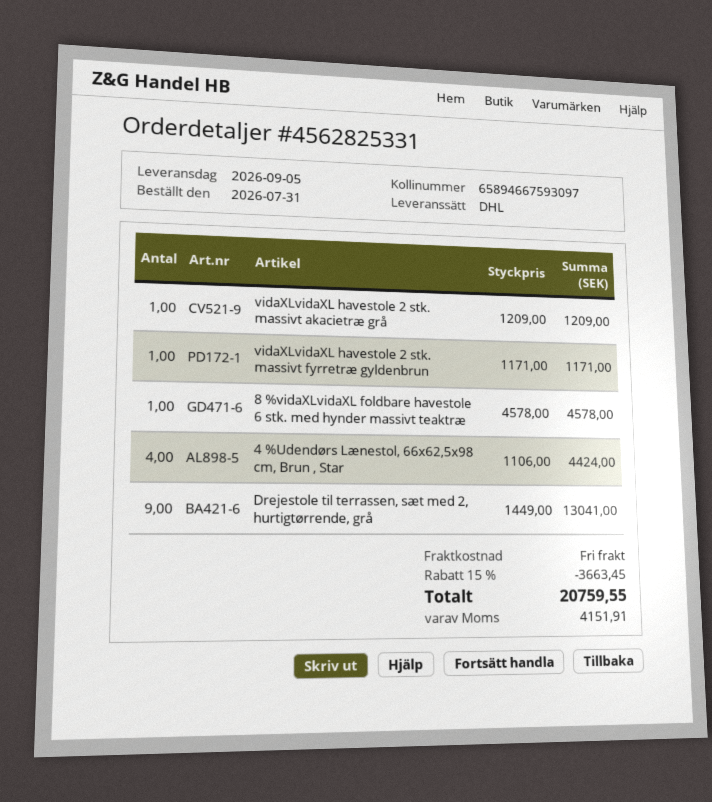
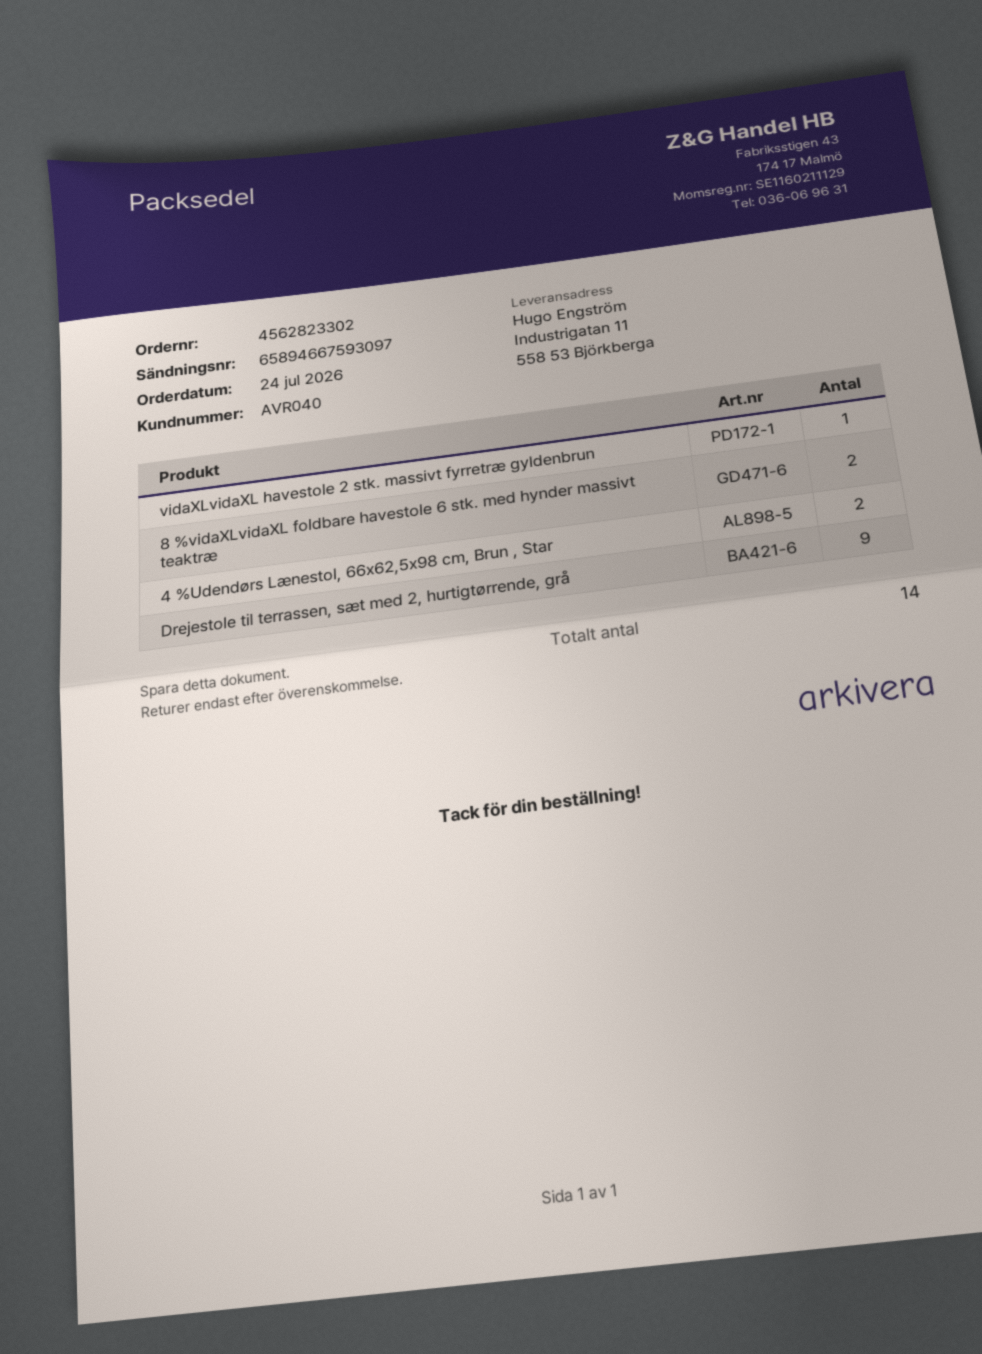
order number: 4562825331 -> 4562823302
order date: 2026-07-31 -> 2026-07-24
vidaXLvidaXL havestole 2 stk. massivt akacietræ grå: 1 -> none
8 %vidaXLvidaXL foldbare havestole 6 stk. med hynder massivt teaktræ: 1 -> 2
4 %Udendørs Lænestol, 66x62,5x98 cm, Brun , Star: 4 -> 2

